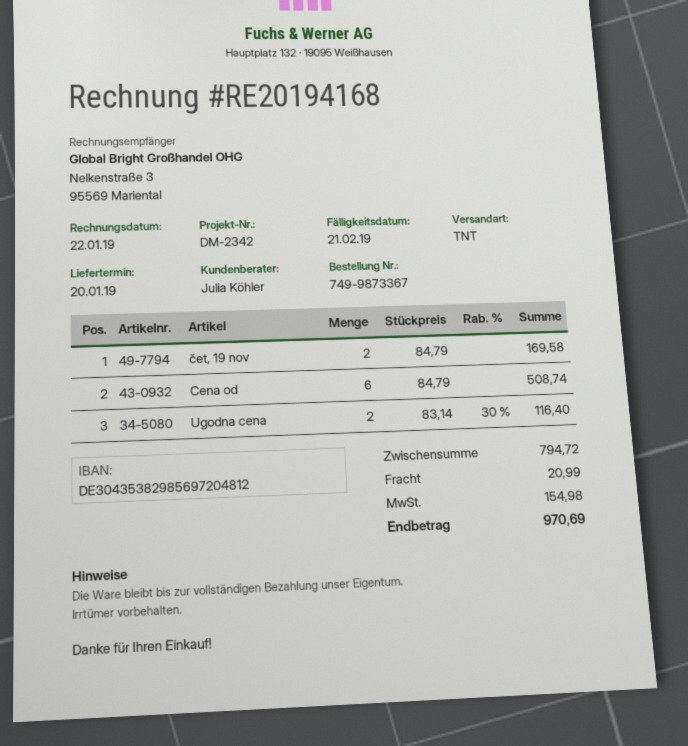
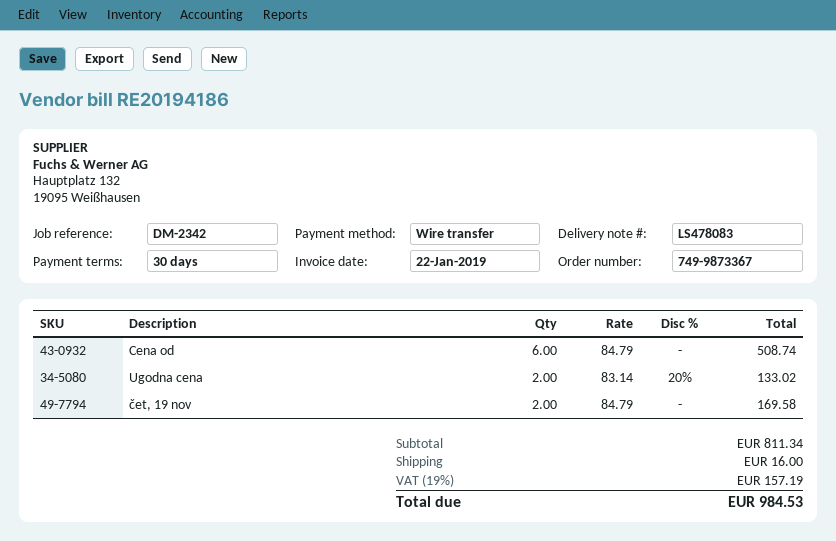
invoice number: RE20194168 -> RE20194186
Ugodna cena: 2 x 83.14 - 30% = 116.40 -> 2 x 83.14 - 20% = 133.02
subtotal: 794.72 -> 811.34
shipping: 20.99 -> 16.00
tax: 154.98 -> 157.19
total: 970.69 -> 984.53

